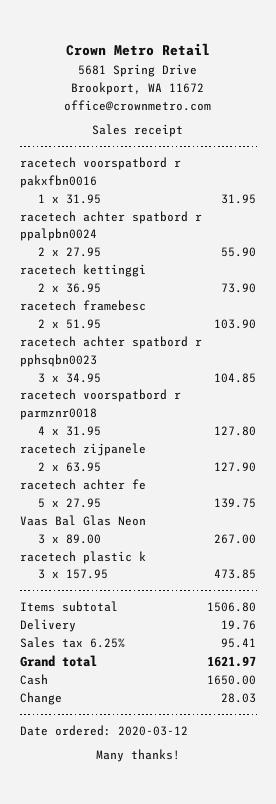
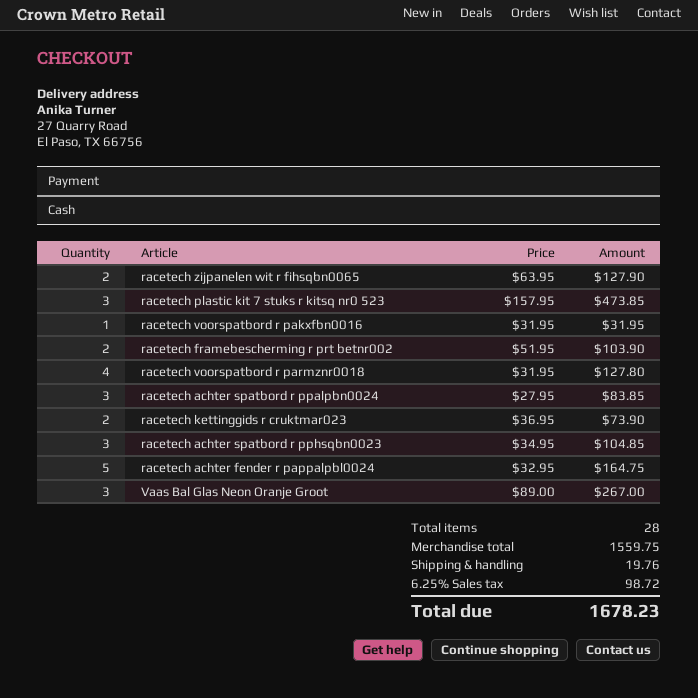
racetech achter spatbord r ppalpbn0024: 2 x 27.95 = 55.90 -> 3 x 27.95 = 83.85
racetech achter fe: 5 x 27.95 = 139.75 -> 5 x 32.95 = 164.75
subtotal: 1506.80 -> 1559.75
tax: 6.25% = 95.41 -> 6.25% = 98.72
total: 1621.97 -> 1678.23

